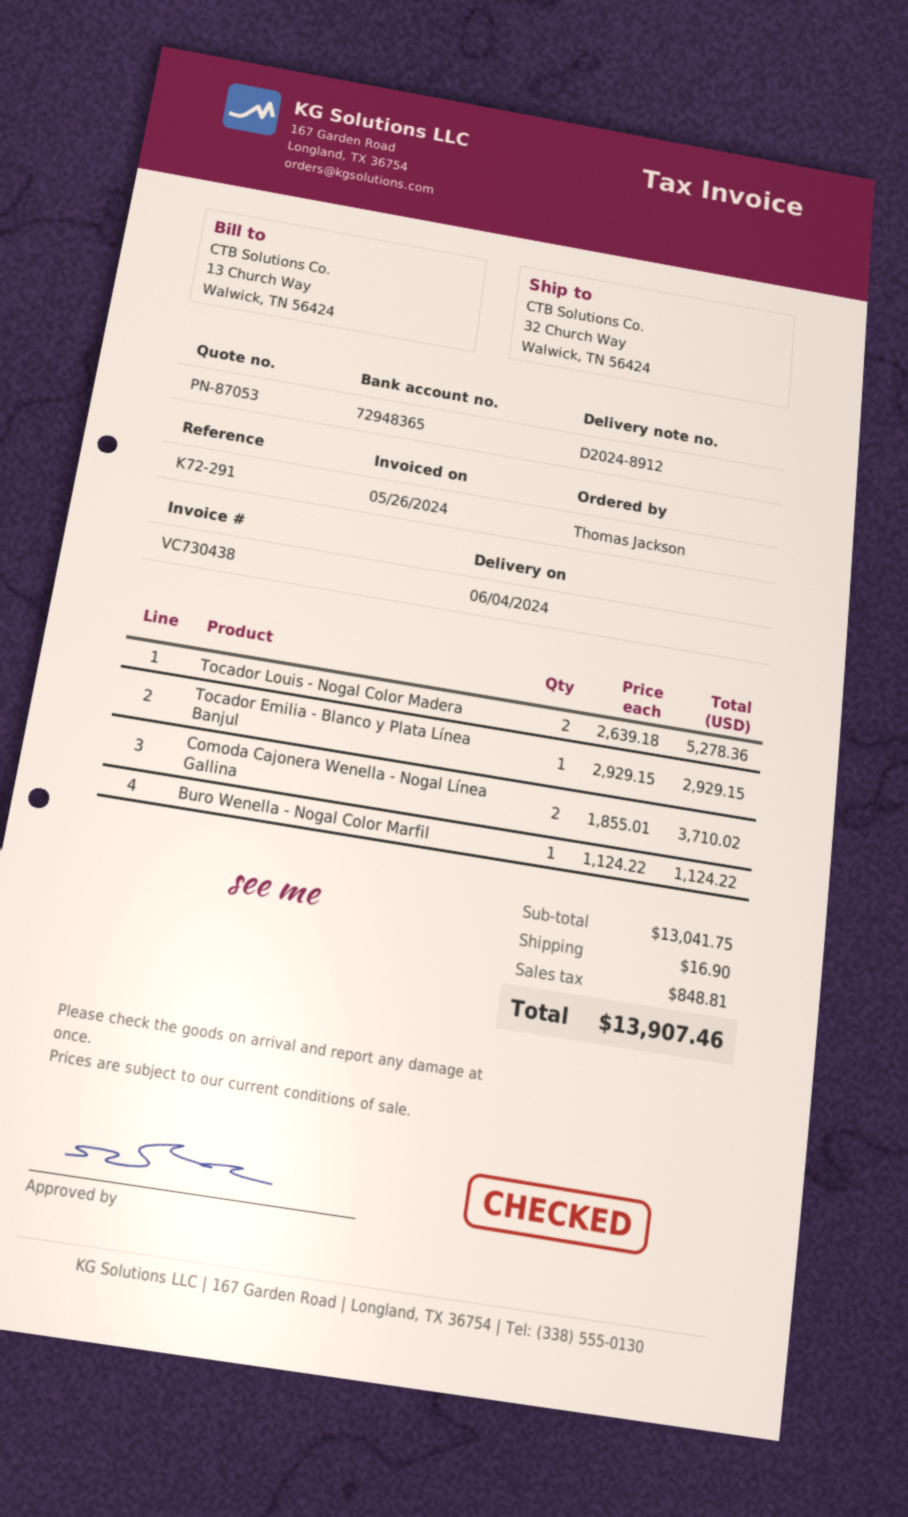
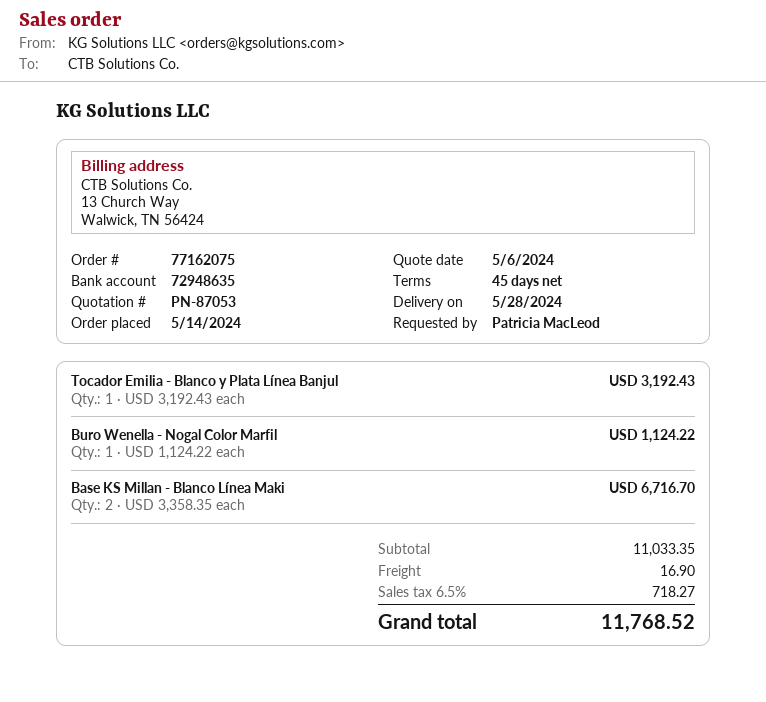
delivery date: 2024-06-04 -> 2024-05-28
ordered by: Thomas Jackson -> Patricia MacLeod
bank account: 72948365 -> 72948635
Tocador Louis - Nogal Color Madera: 2 x 2639.18 = 5278.36 -> none
Tocador Emilia - Blanco y Plata Línea Banjul: 1 x 2929.15 = 2929.15 -> 1 x 3192.43 = 3192.43
Comoda Cajonera Wenella - Nogal Línea Gallina: 2 x 1855.01 = 3710.02 -> none
Base KS Millan - Blanco Línea Maki: none -> 2 x 3358.35 = 6716.70
subtotal: 13041.75 -> 11033.35
tax: 848.81 -> 718.27
total: 13907.46 -> 11768.52

